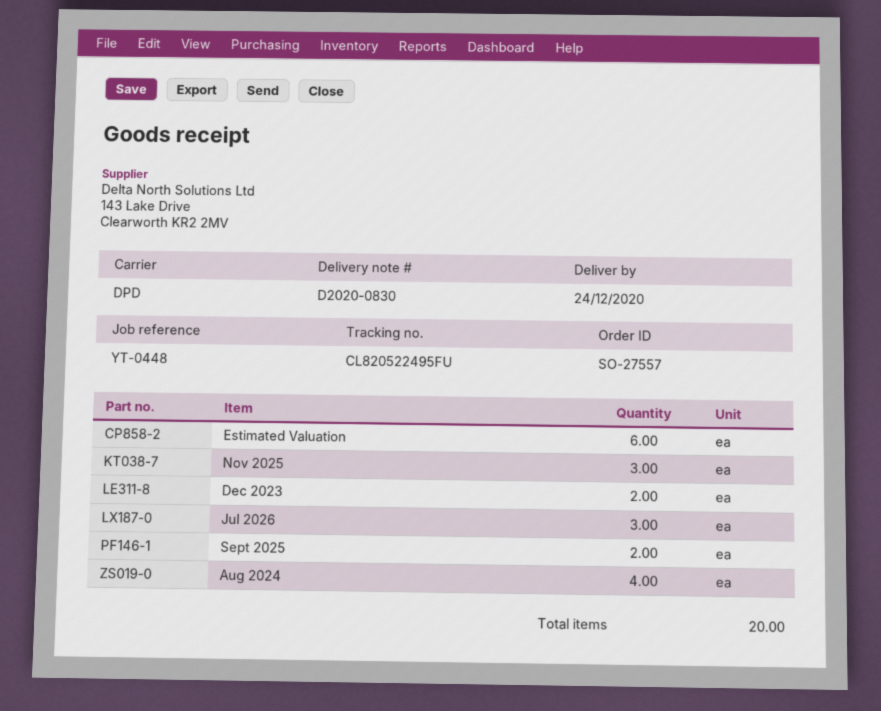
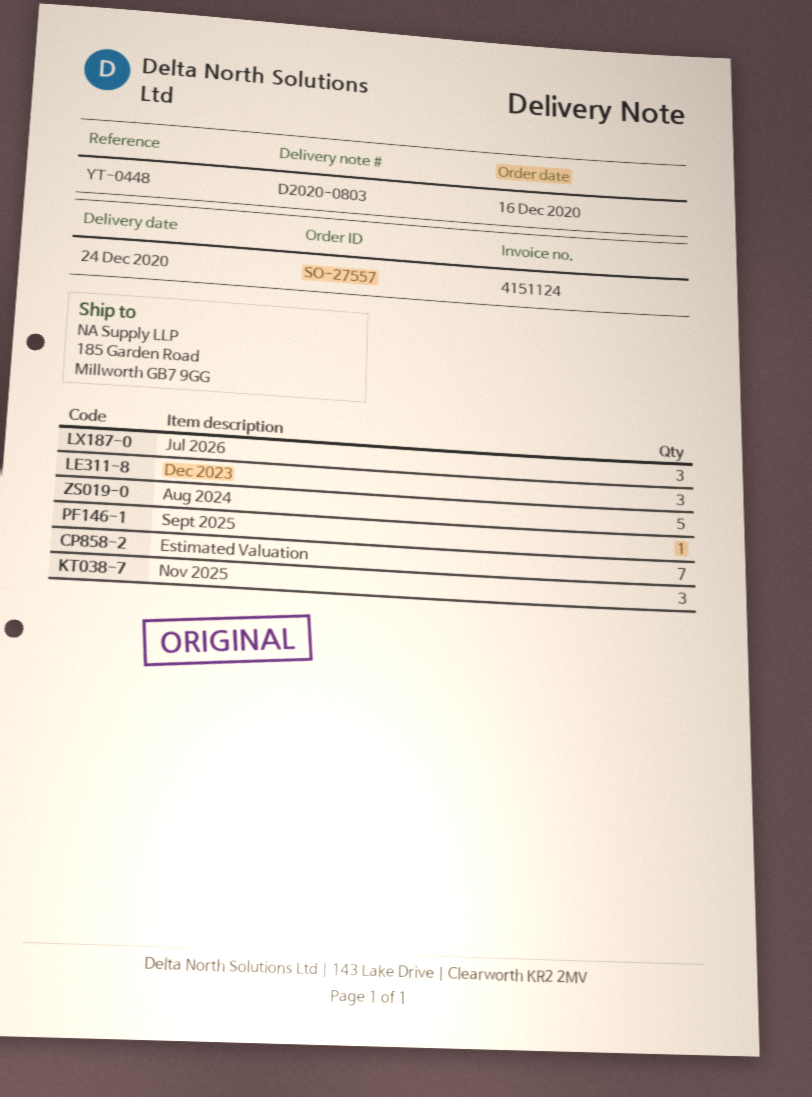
delivery note number: D2020-0830 -> D2020-0803
Estimated Valuation: 6 -> 7
Dec 2023: 2 -> 3
Sept 2025: 2 -> 1
Aug 2024: 4 -> 5

